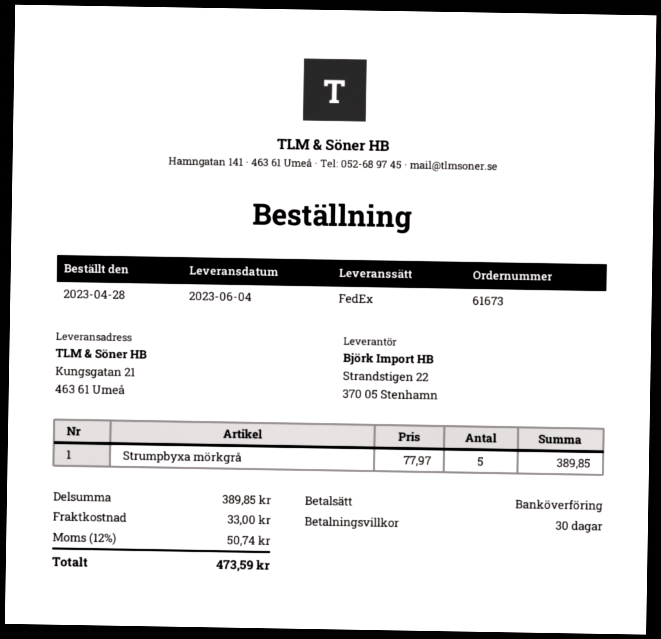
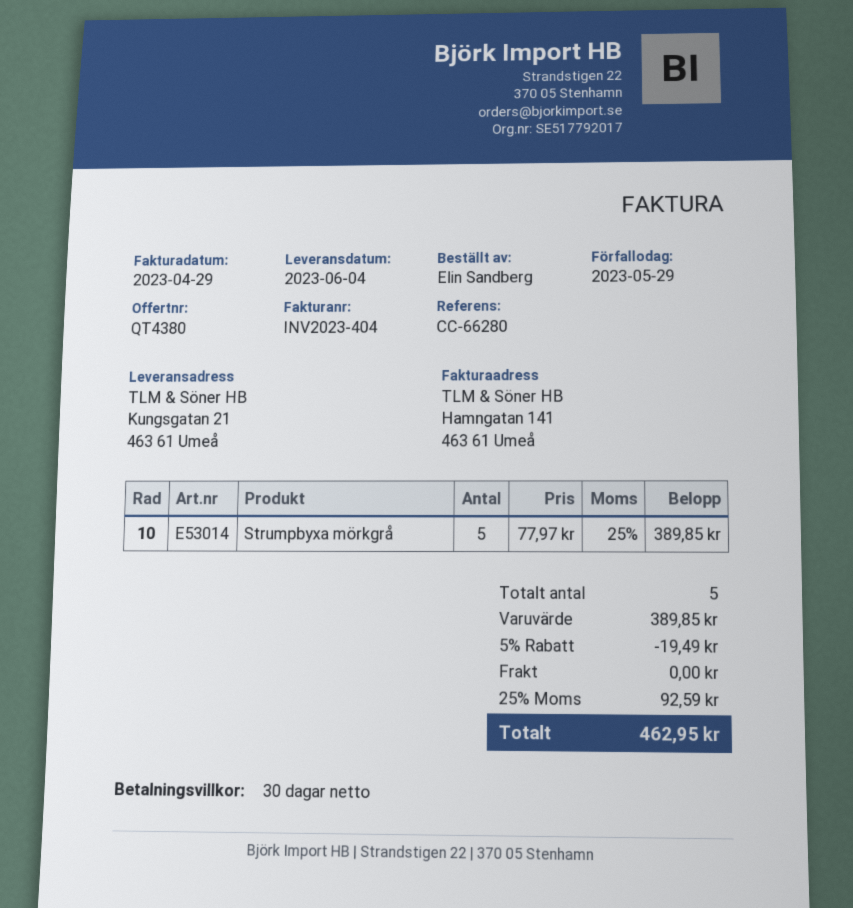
discount: none -> 5% = 19.49
shipping: 33.00 -> 0.00
tax: 12% = 50.74 -> 25% = 92.59
total: 473.59 -> 462.95

